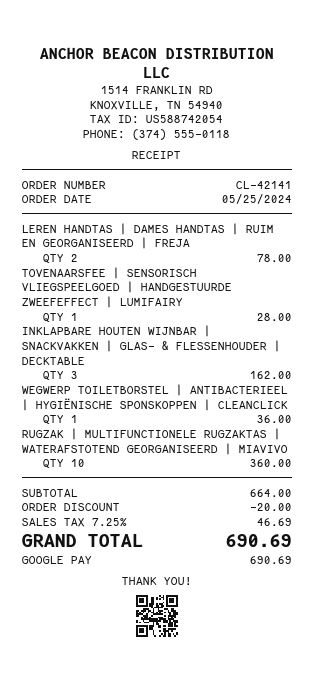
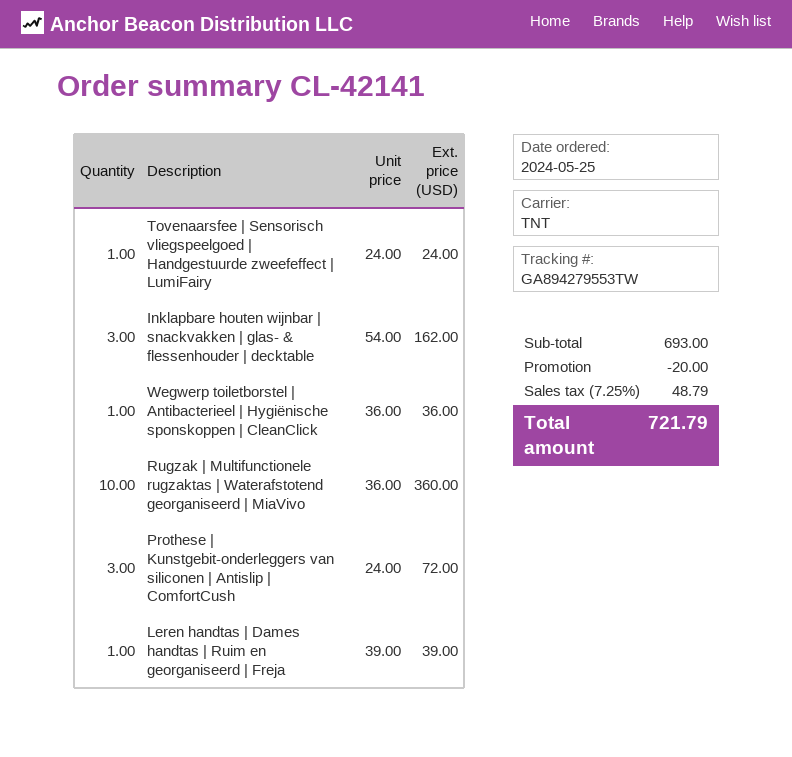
LEREN HANDTAS | DAMES HANDTAS | RUIM EN GEORGANISEERD | FREJA: 2 for 78.00 -> 1 for 39.00
TOVENAARSFEE | SENSORISCH VLIEGSPEELGOED | HANDGESTUURDE ZWEEFEFFECT | LUMIFAIRY: 1 for 28.00 -> 1 for 24.00
Prothese | Kunstgebit-onderleggers van siliconen | Antislip | ComfortCush: none -> 3 for 72.00
subtotal: 664.00 -> 693.00
tax: 7.25% = 46.69 -> 7.25% = 48.79
total: 690.69 -> 721.79

